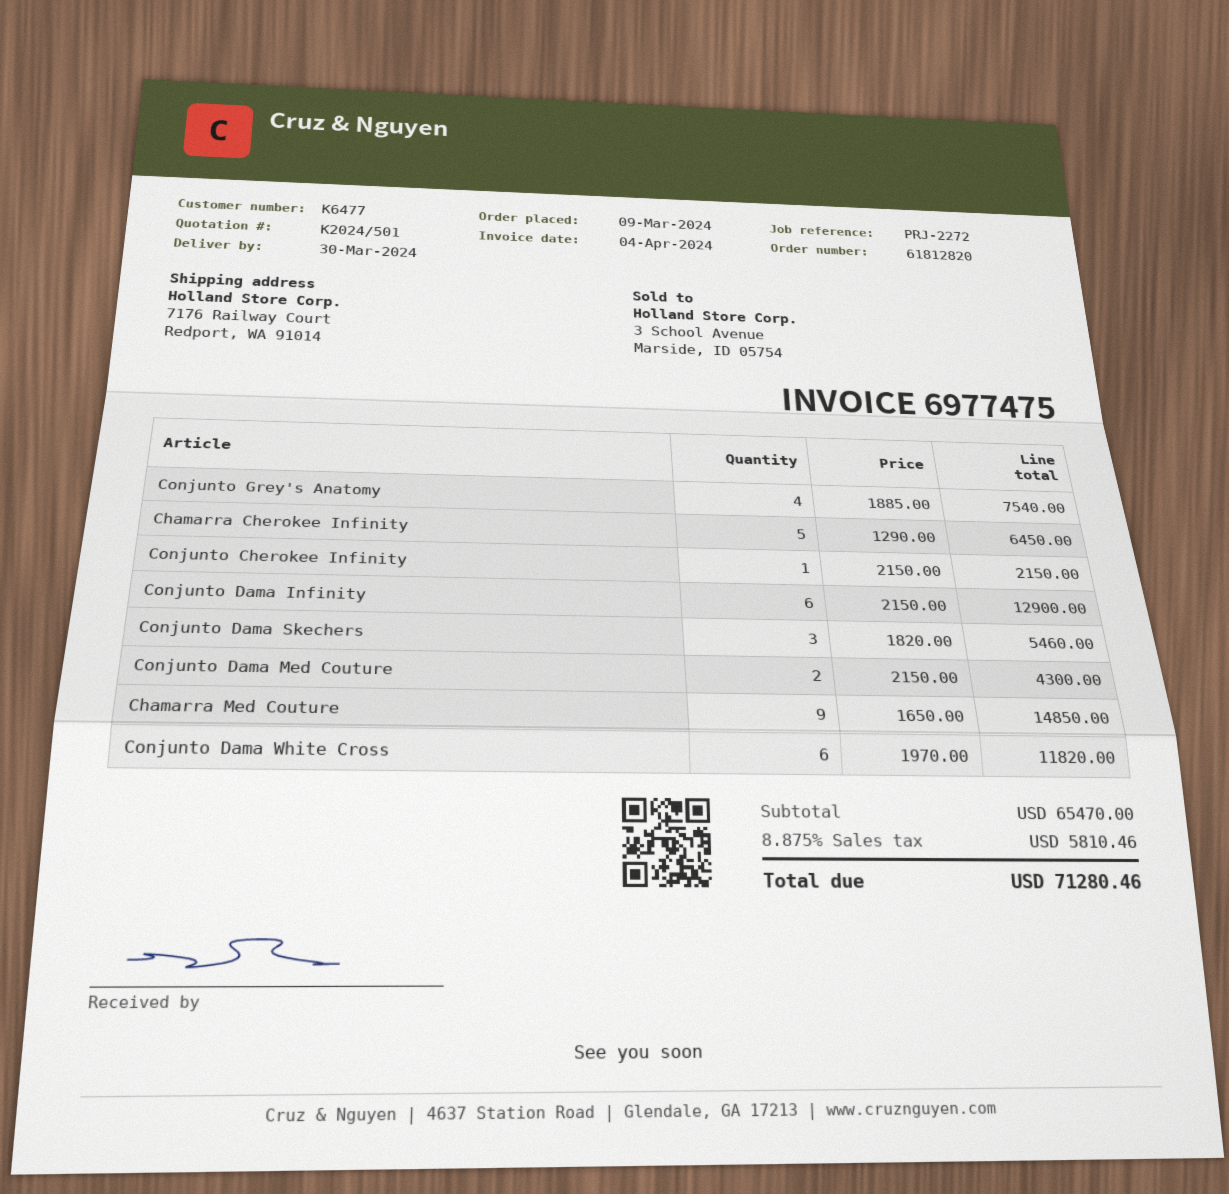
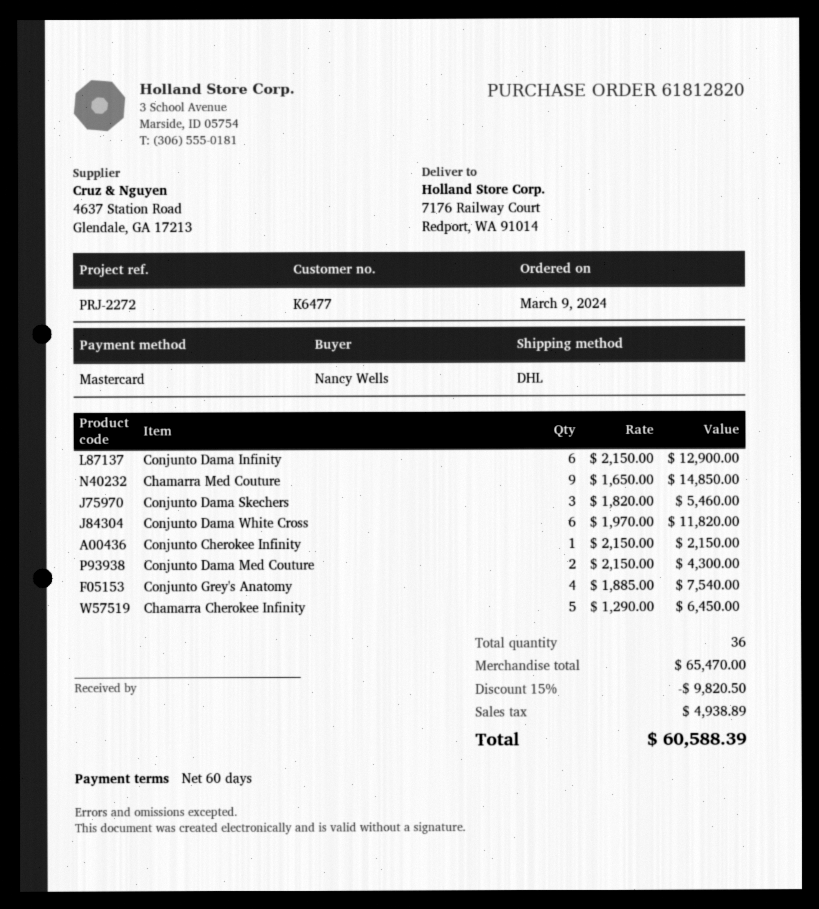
discount: none -> 15% = 9820.50
tax: 5810.46 -> 4938.89
total: 71280.46 -> 60588.39

